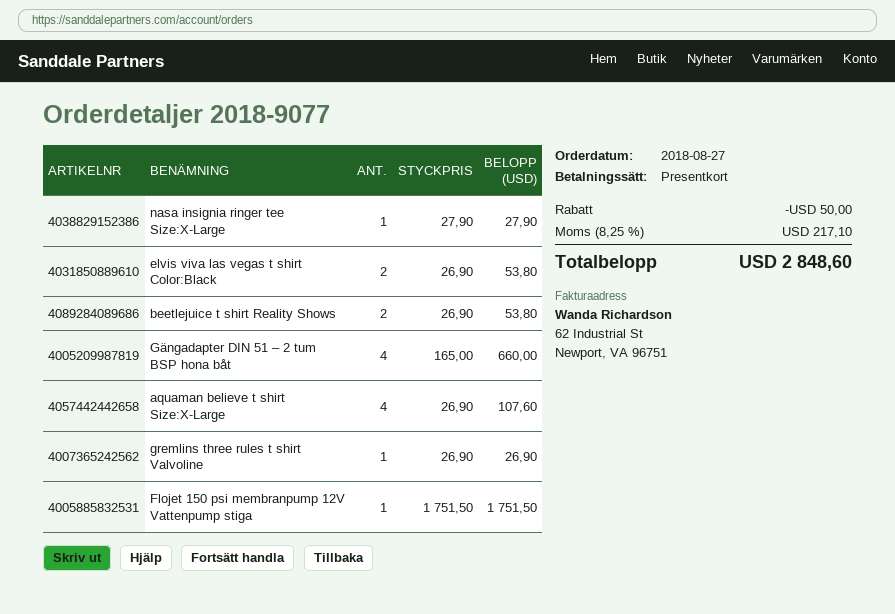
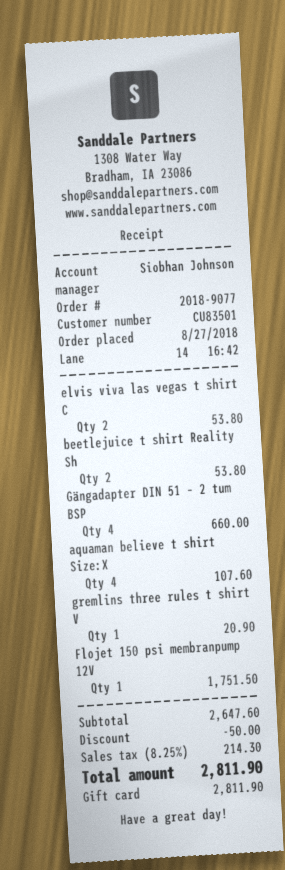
nasa insignia ringer tee Size:X-Large: 1 for 27.90 -> none
gremlins three rules t shirt Valvoline: 1 for 26.90 -> 1 for 20.90
tax: 8.25% = 217.10 -> 8.25% = 214.30
total: 2848.60 -> 2811.90

